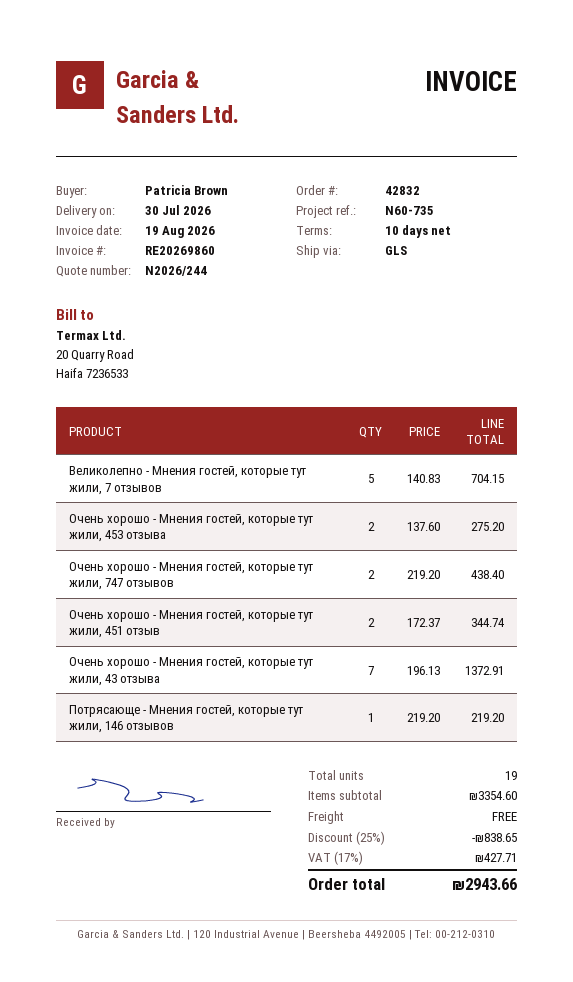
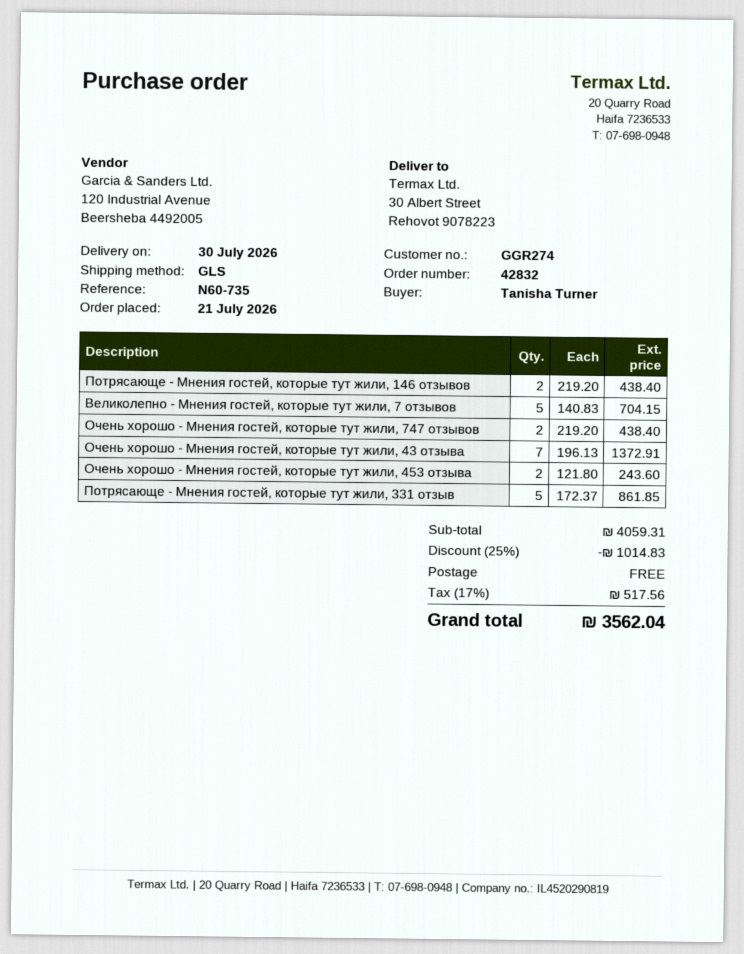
ordered by: Patricia Brown -> Tanisha Turner
Очень хорошо - Мнения гостей, которые тут жили, 453 отзыва: 2 x 137.60 = 275.20 -> 2 x 121.80 = 243.60
Очень хорошо - Мнения гостей, которые тут жили, 451 отзыв: 2 x 172.37 = 344.74 -> none
Потрясающе - Мнения гостей, которые тут жили, 146 отзывов: 1 x 219.20 = 219.20 -> 2 x 219.20 = 438.40
Потрясающе - Мнения гостей, которые тут жили, 331 отзыв: none -> 5 x 172.37 = 861.85
subtotal: 3354.60 -> 4059.31
discount: 25% = 838.65 -> 25% = 1014.83
tax: 17% = 427.71 -> 17% = 517.56
total: 2943.66 -> 3562.04

